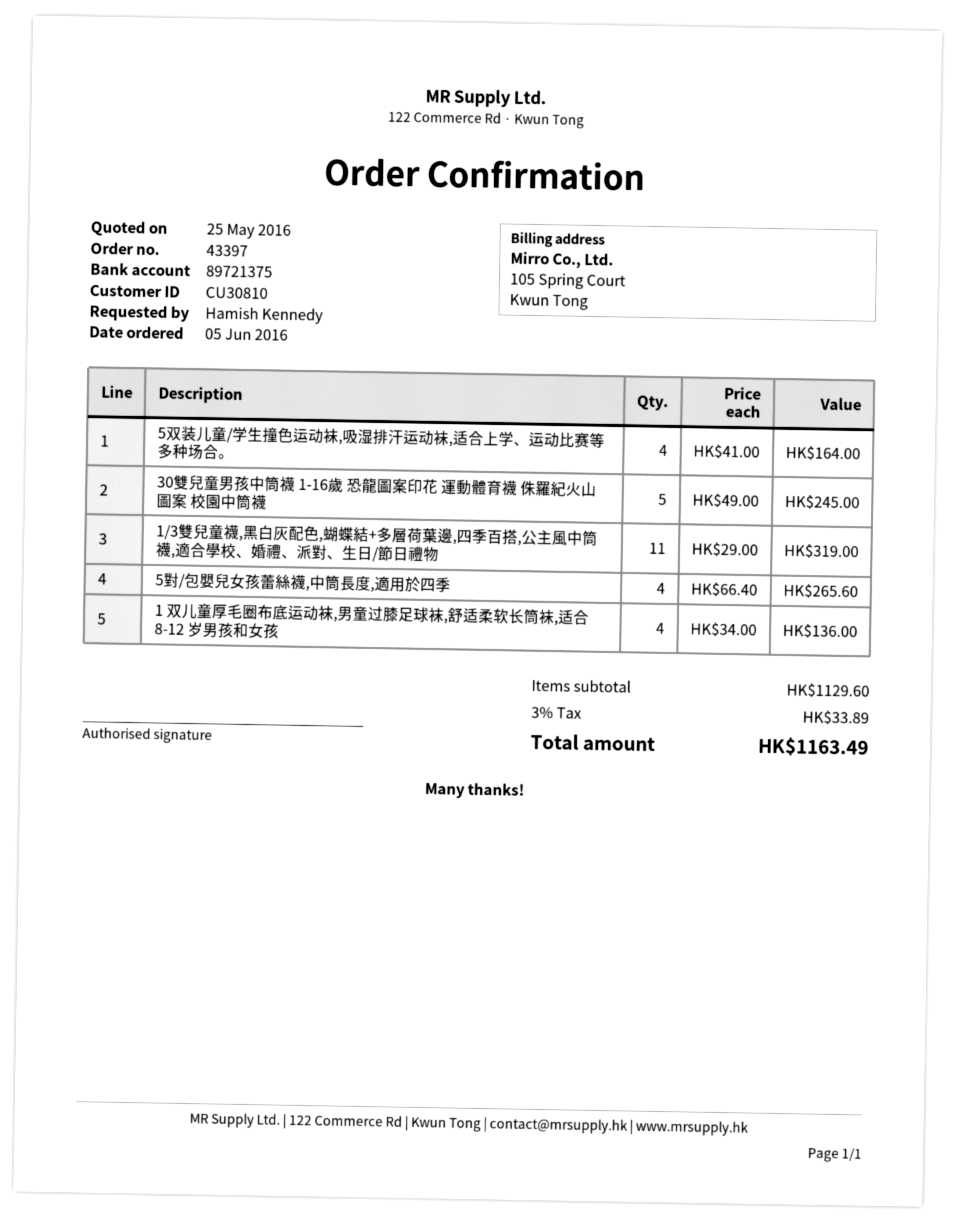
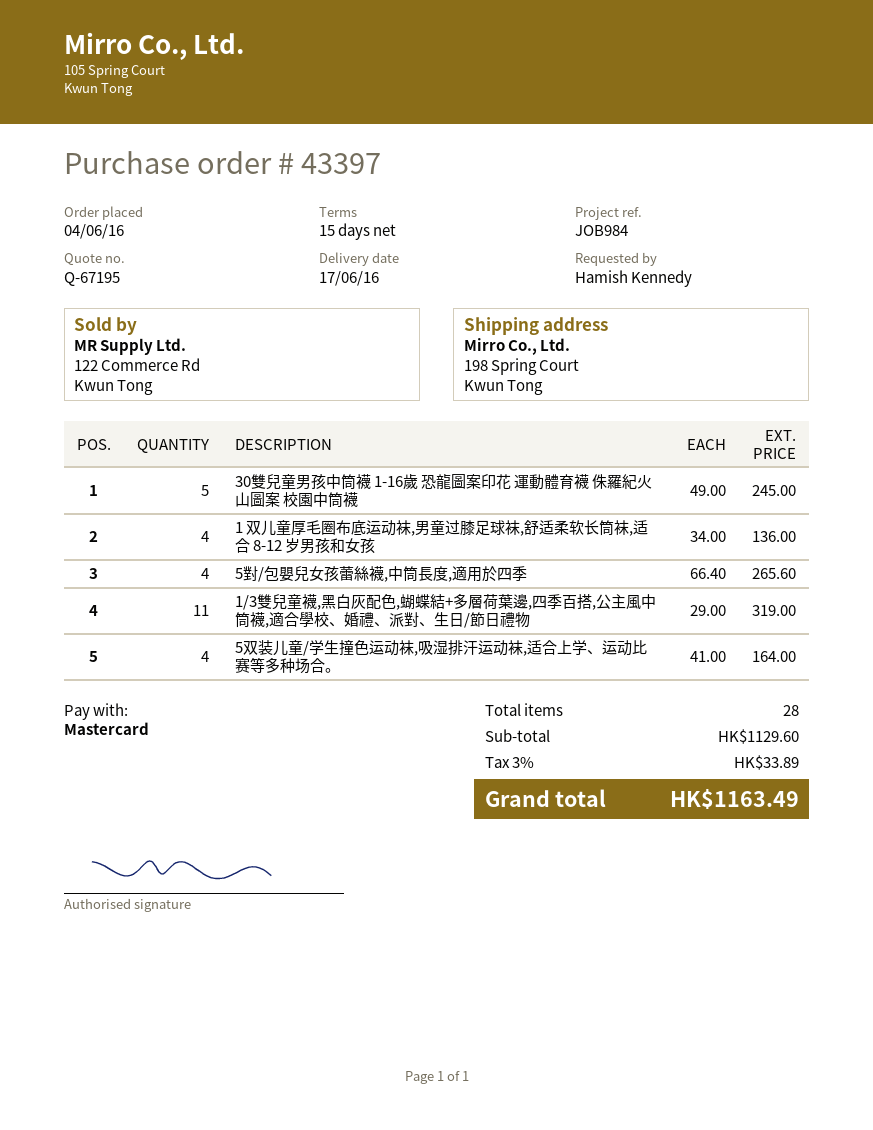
order date: 2016-06-05 -> 2016-06-04

